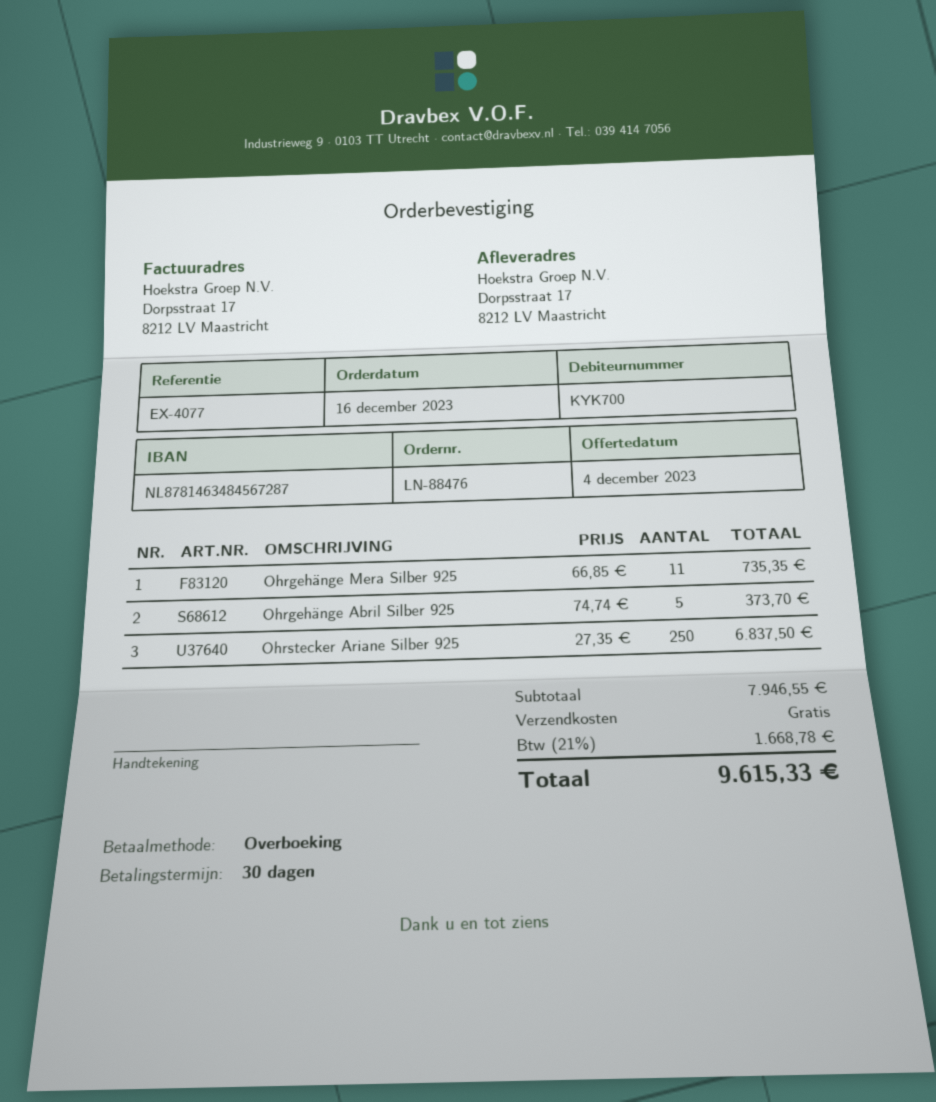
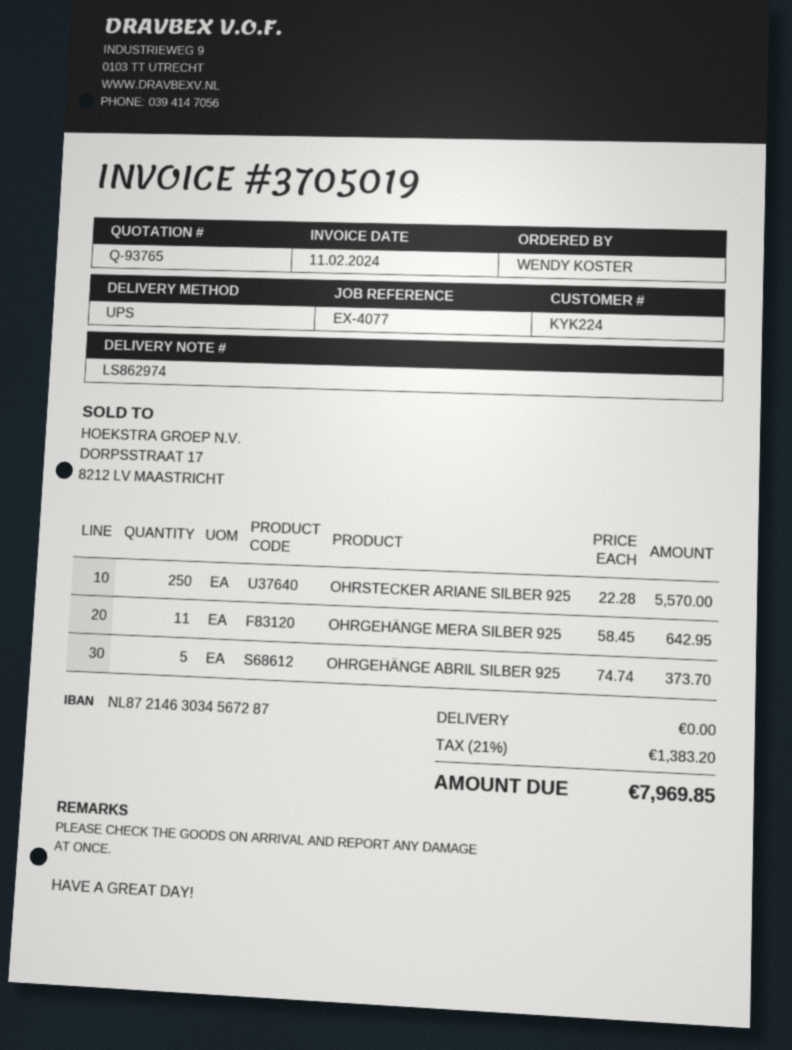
customer number: KYK700 -> KYK224
bank account: NL8781463484567287 -> NL8721463034567287
Ohrgehänge Mera Silber 925: 11 x 66.85 = 735.35 -> 11 x 58.45 = 642.95
Ohrstecker Ariane Silber 925: 250 x 27.35 = 6837.50 -> 250 x 22.28 = 5570.00
tax: 21% = 1668.78 -> 21% = 1383.20
total: 9615.33 -> 7969.85

